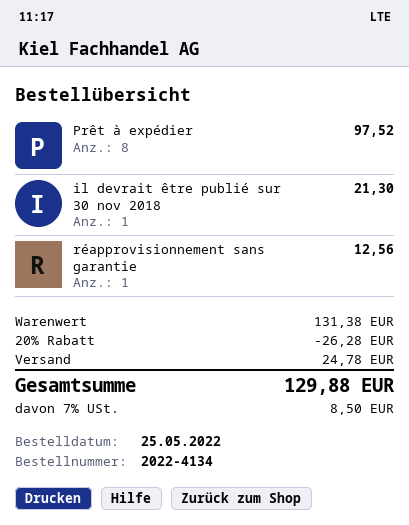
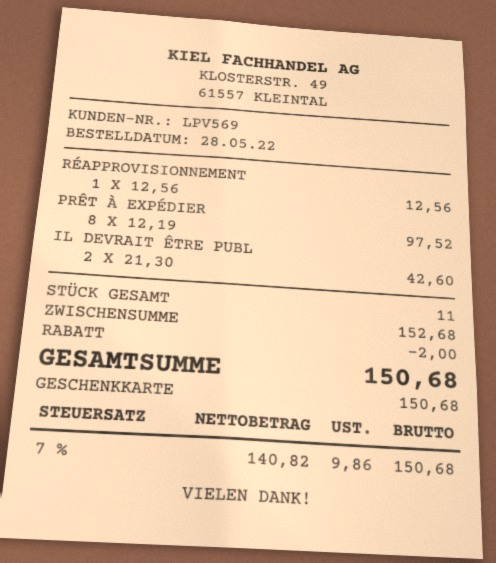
order date: 2022-05-25 -> 2022-05-28
il devrait être publié sur 30 nov 2018: 1 for 21.30 -> 2 for 42.60
subtotal: 131.38 -> 152.68
discount: 26.28 -> 2.00
shipping: 24.78 -> none
tax: 7% = 8.50 -> 7% = 9.86
total: 129.88 -> 150.68

